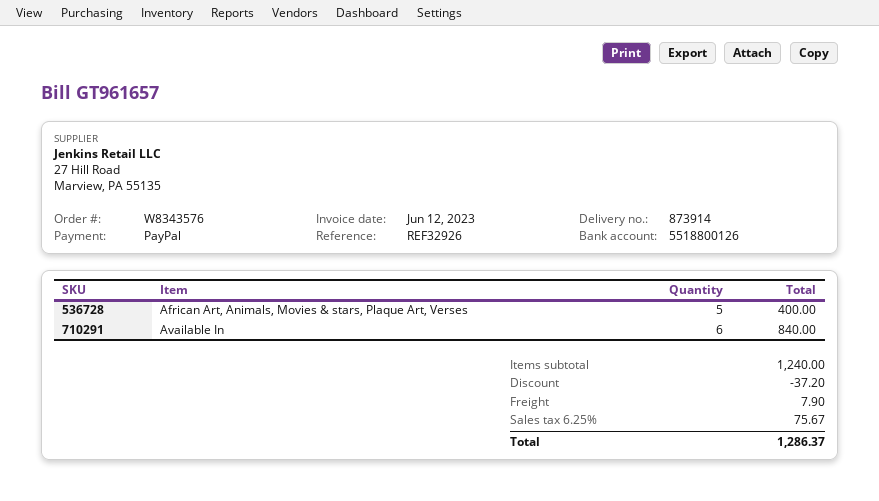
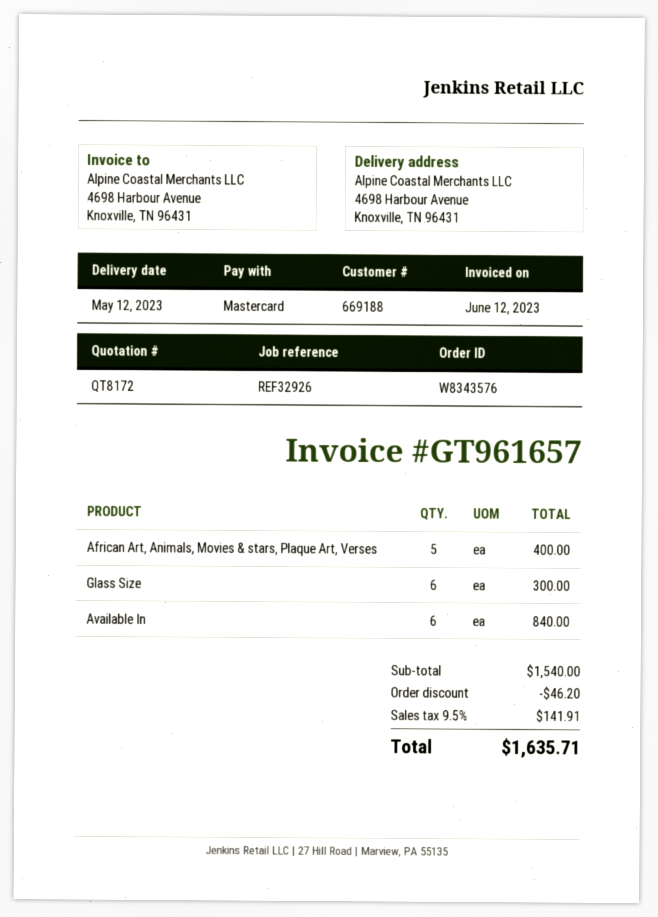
payment method: PayPal -> Mastercard
Glass Size: none -> 6 for 300.00
subtotal: 1240.00 -> 1540.00
discount: 37.20 -> 46.20
shipping: 7.90 -> none
tax: 6.25% = 75.67 -> 9.5% = 141.91
total: 1286.37 -> 1635.71

